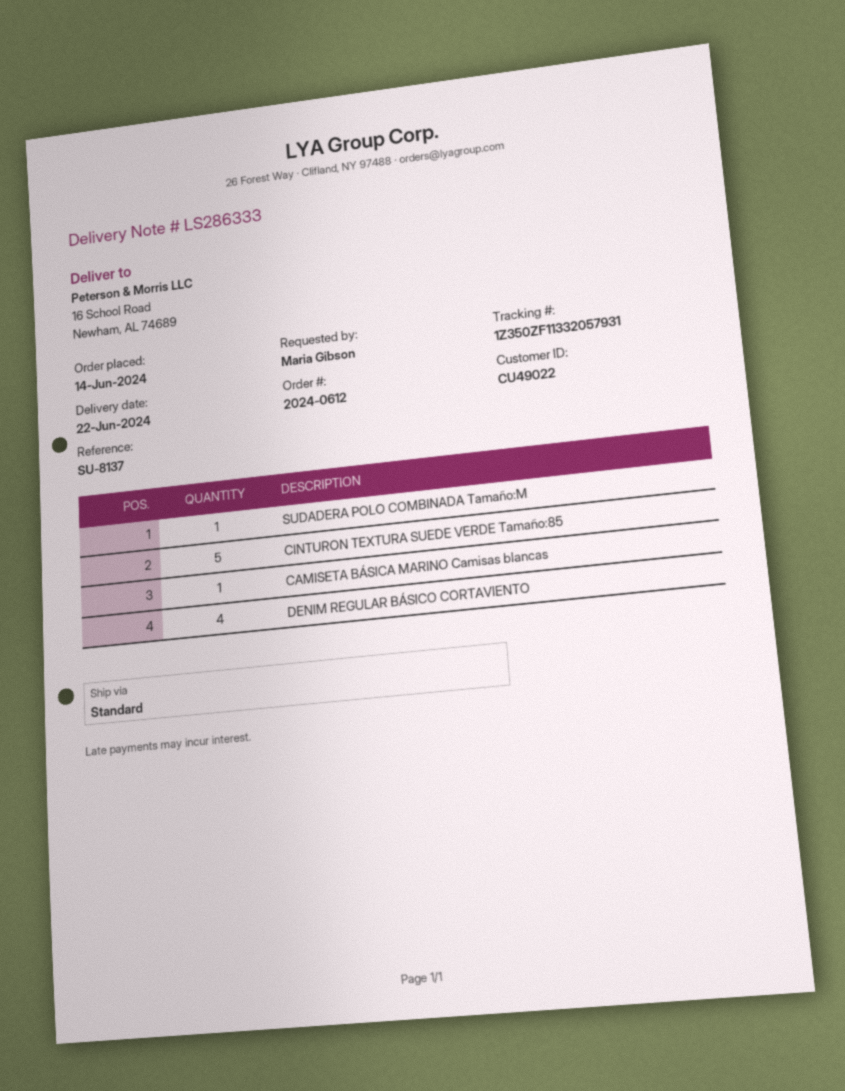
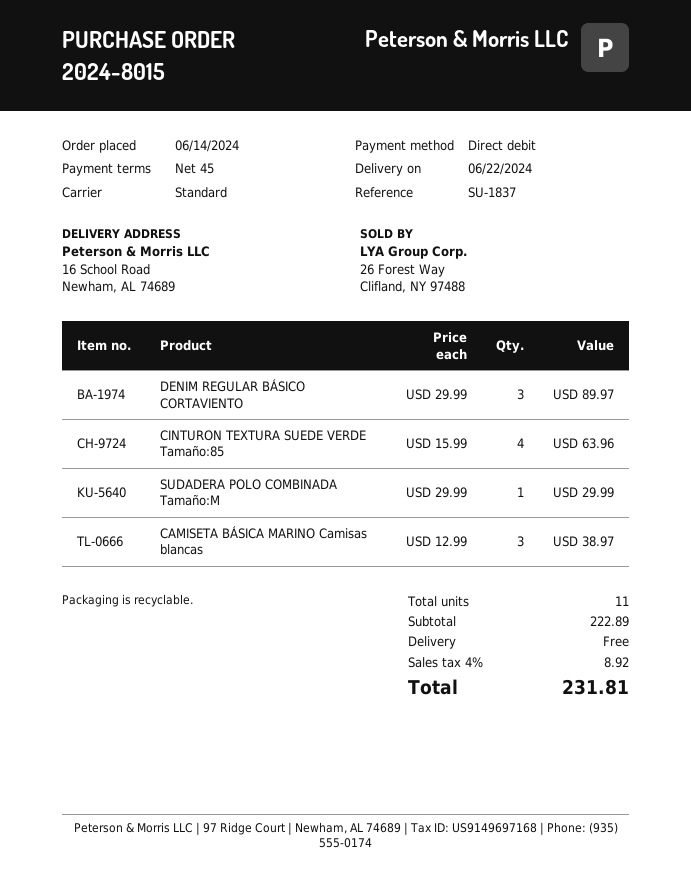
order number: 2024-0612 -> 2024-8015
reference: SU-8137 -> SU-1837
CINTURON TEXTURA SUEDE VERDE Tamaño:85: 5 -> 4
CAMISETA BÁSICA MARINO Camisas blancas: 1 -> 3
DENIM REGULAR BÁSICO CORTAVIENTO: 4 -> 3

